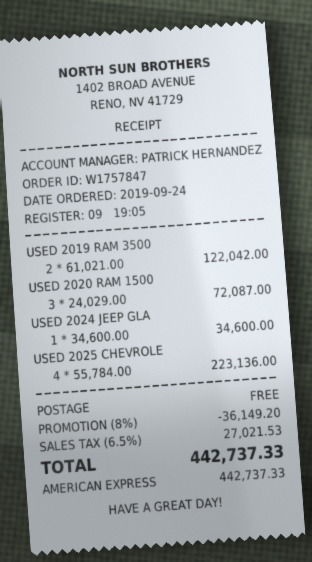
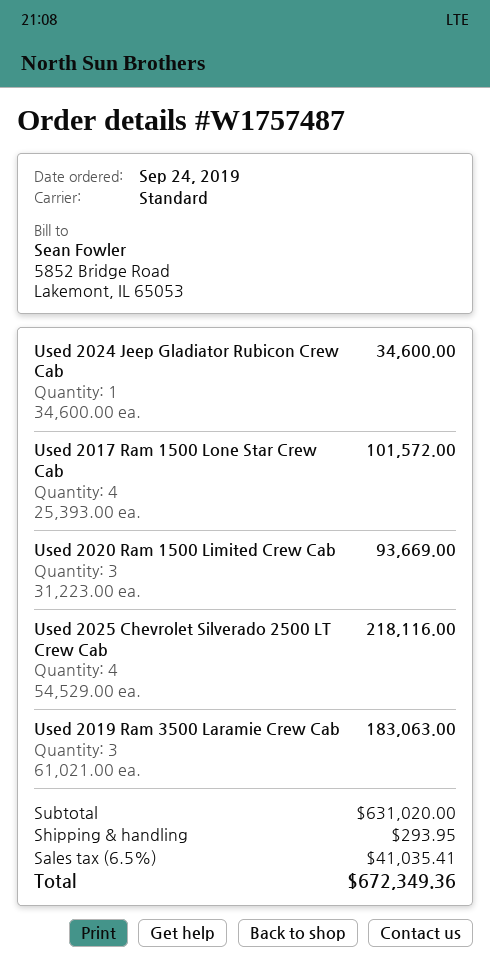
order number: W1757847 -> W1757487
USED 2019 RAM 3500: 2 x 61021.00 = 122042.00 -> 3 x 61021.00 = 183063.00
USED 2020 RAM 1500: 3 x 24029.00 = 72087.00 -> 3 x 31223.00 = 93669.00
USED 2025 CHEVROLE: 4 x 55784.00 = 223136.00 -> 4 x 54529.00 = 218116.00
Used 2017 Ram 1500 Lone Star Crew Cab: none -> 4 x 25393.00 = 101572.00
discount: 8% = 36149.20 -> none
shipping: 0.00 -> 293.95
tax: 6.5% = 27021.53 -> 6.5% = 41035.41
total: 442737.33 -> 672349.36

